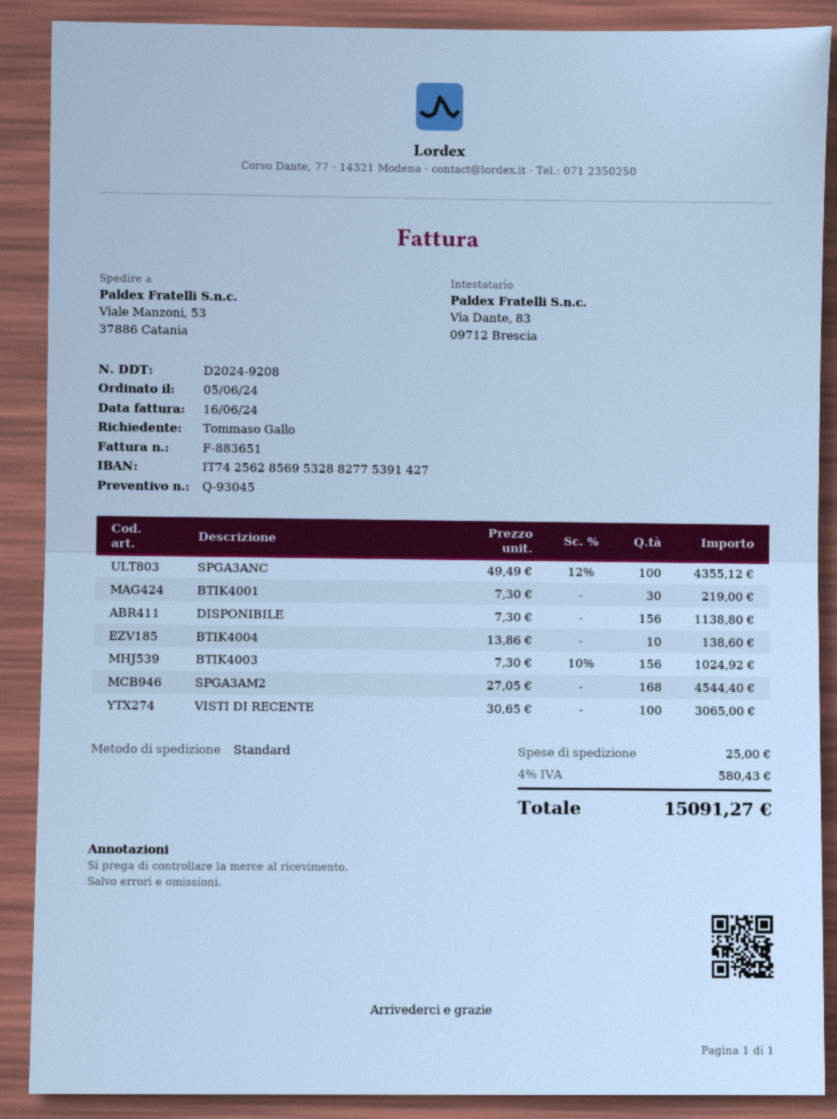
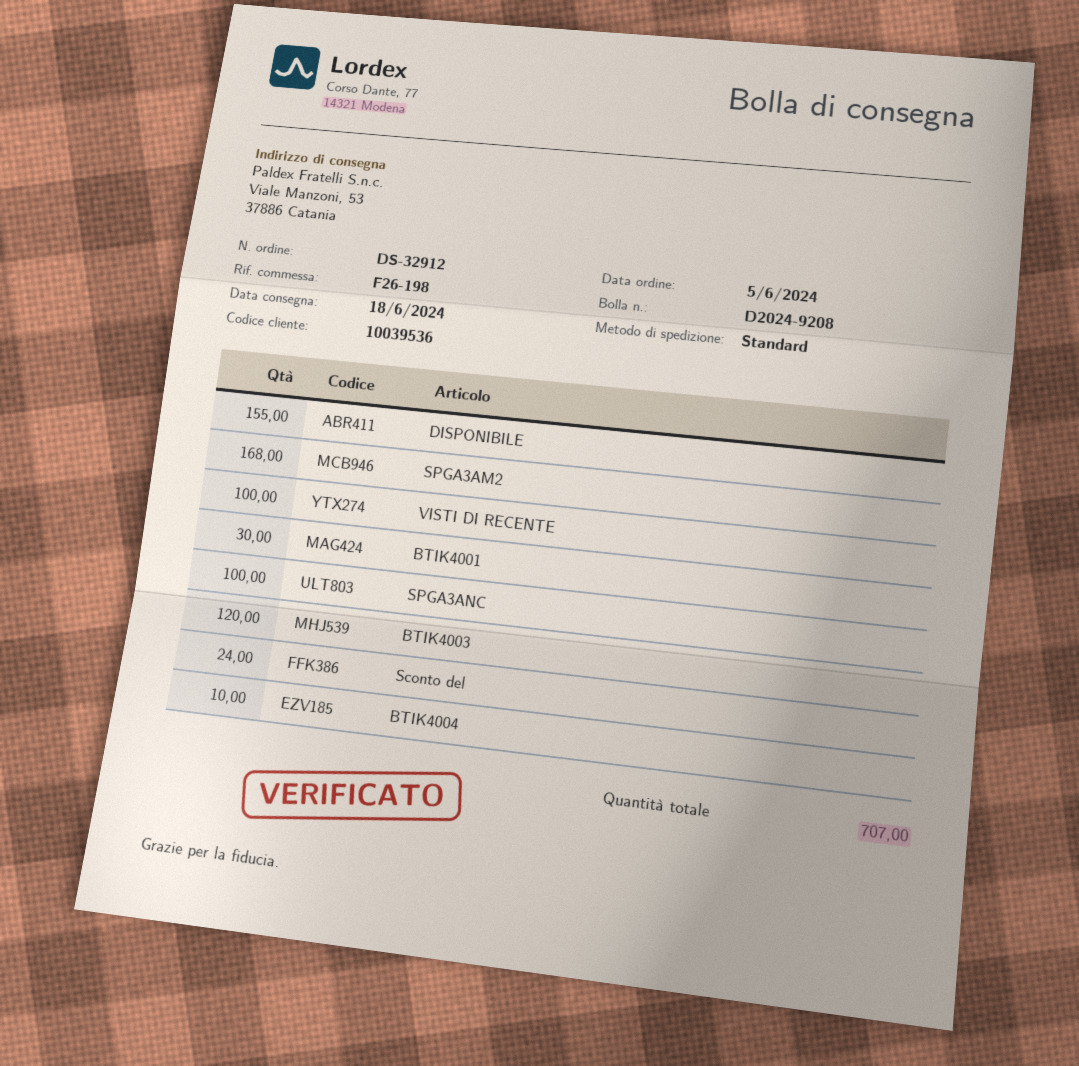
DISPONIBILE: 156 -> 155
BTIK4003: 156 -> 120
Sconto del: none -> 24

